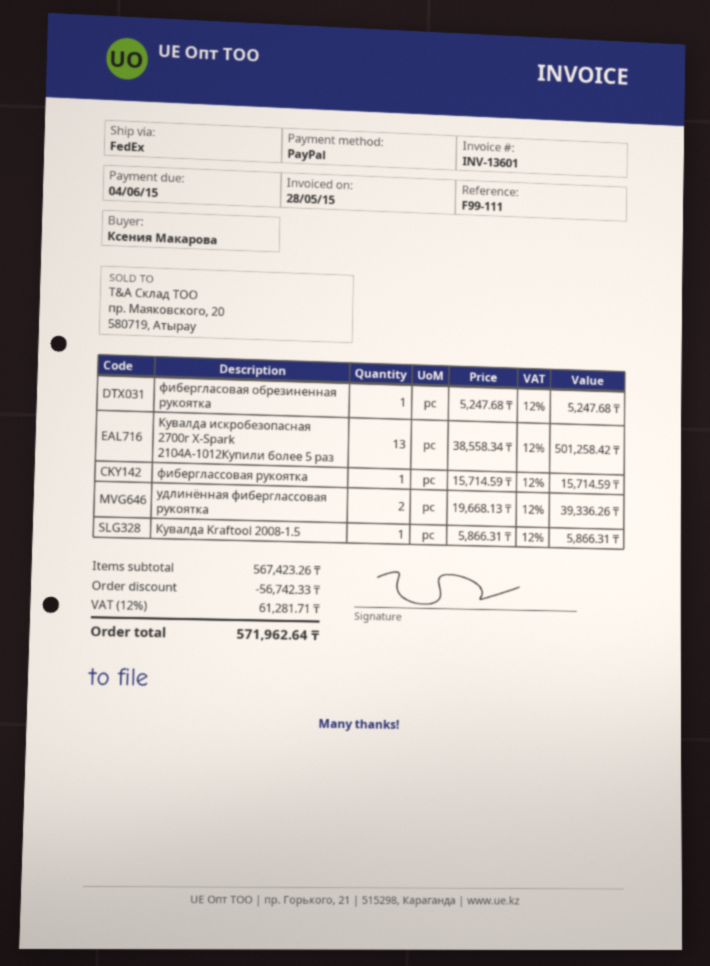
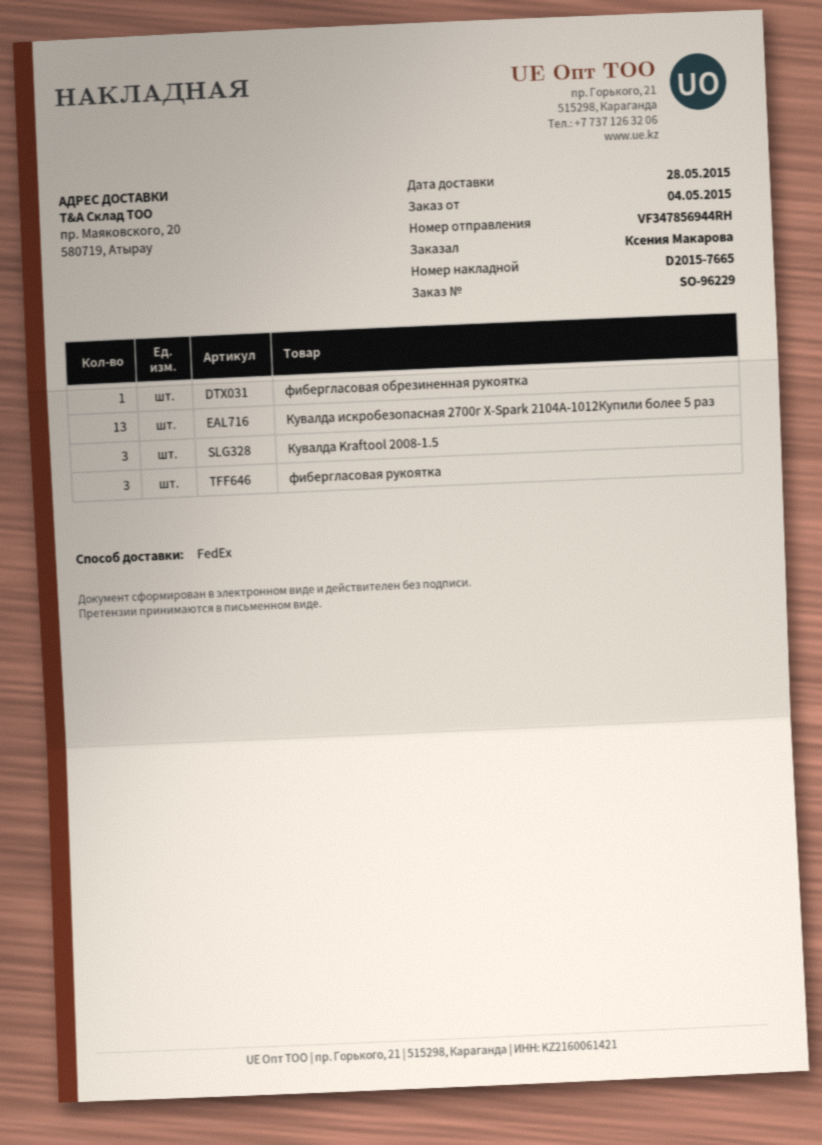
фиберглассовая рукоятка: 1 -> none
удлинённая фиберглассовая рукоятка: 2 -> none
Кувалда Kraftool 2008-1.5: 1 -> 3
фибергласовая рукоятка: none -> 3

